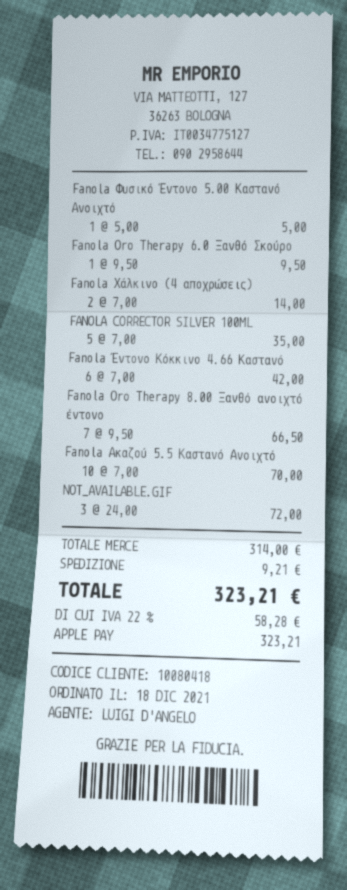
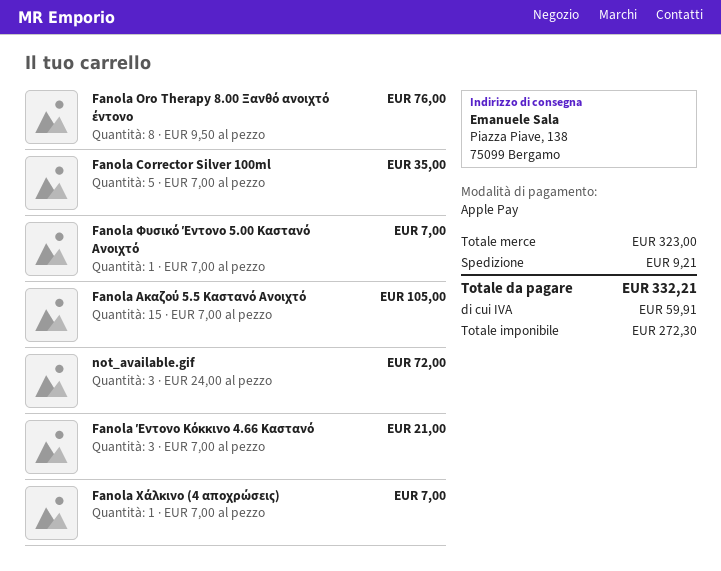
Fanola Φυσικό Έντονο 5.00 Καστανό Ανοιχτό: 1 x 5.00 = 5.00 -> 1 x 7.00 = 7.00
Fanola Oro Therapy 6.0 Ξανθό Σκούρο: 1 x 9.50 = 9.50 -> none
Fanola Χάλκινο (4 αποχρώσεις): 2 x 7.00 = 14.00 -> 1 x 7.00 = 7.00
Fanola Έντονο Κόκκινο 4.66 Καστανό: 6 x 7.00 = 42.00 -> 3 x 7.00 = 21.00
Fanola Oro Therapy 8.00 Ξανθό ανοιχτό έντονο: 7 x 9.50 = 66.50 -> 8 x 9.50 = 76.00
Fanola Ακαζού 5.5 Καστανό Ανοιχτό: 10 x 7.00 = 70.00 -> 15 x 7.00 = 105.00
subtotal: 314.00 -> 323.00
tax: 58.28 -> 59.91
total: 323.21 -> 332.21

